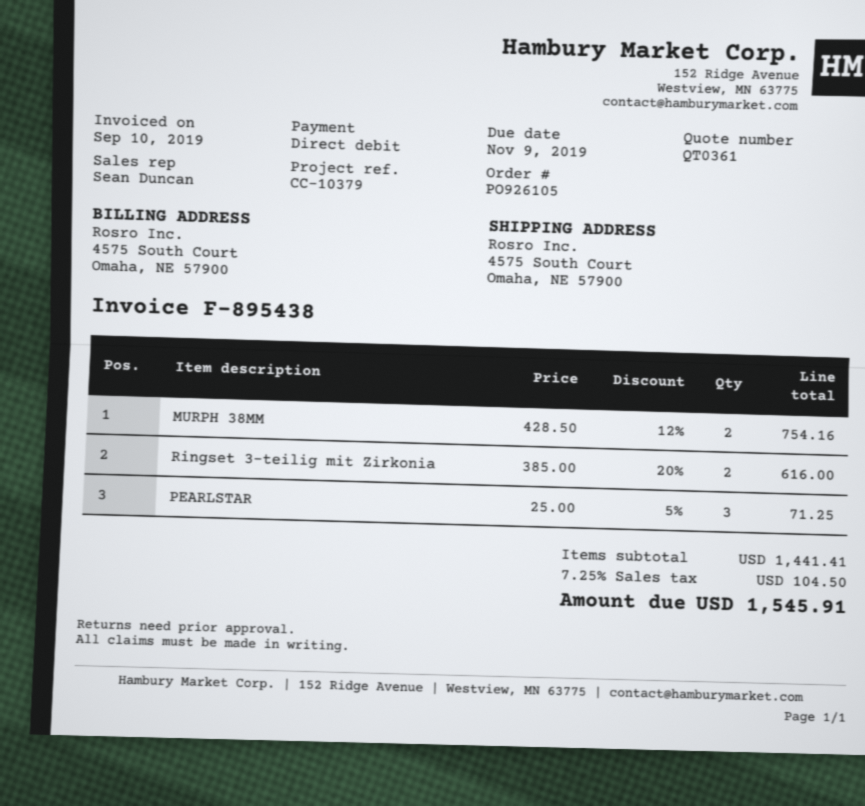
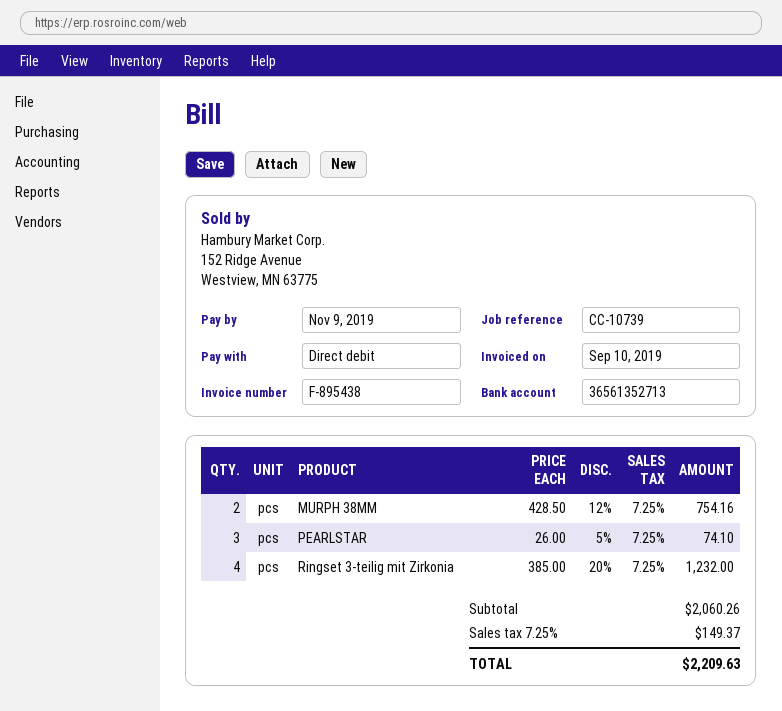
reference: CC-10379 -> CC-10739
Ringset 3-teilig mit Zirkonia: 2 x 385.00 - 20% = 616.00 -> 4 x 385.00 - 20% = 1232.00
PEARLSTAR: 3 x 25.00 - 5% = 71.25 -> 3 x 26.00 - 5% = 74.10
subtotal: 1441.41 -> 2060.26
tax: 7.25% = 104.50 -> 7.25% = 149.37
total: 1545.91 -> 2209.63

